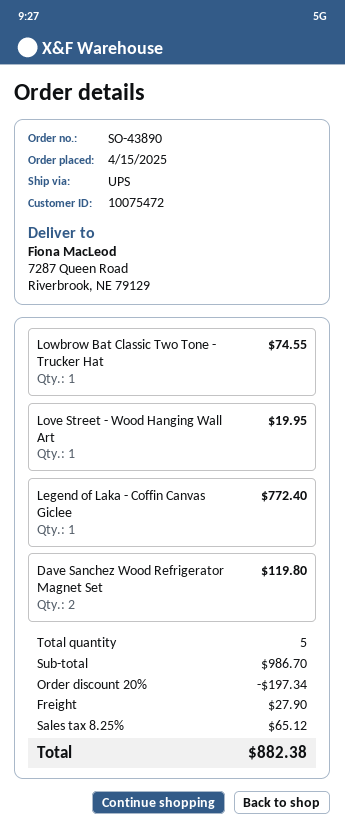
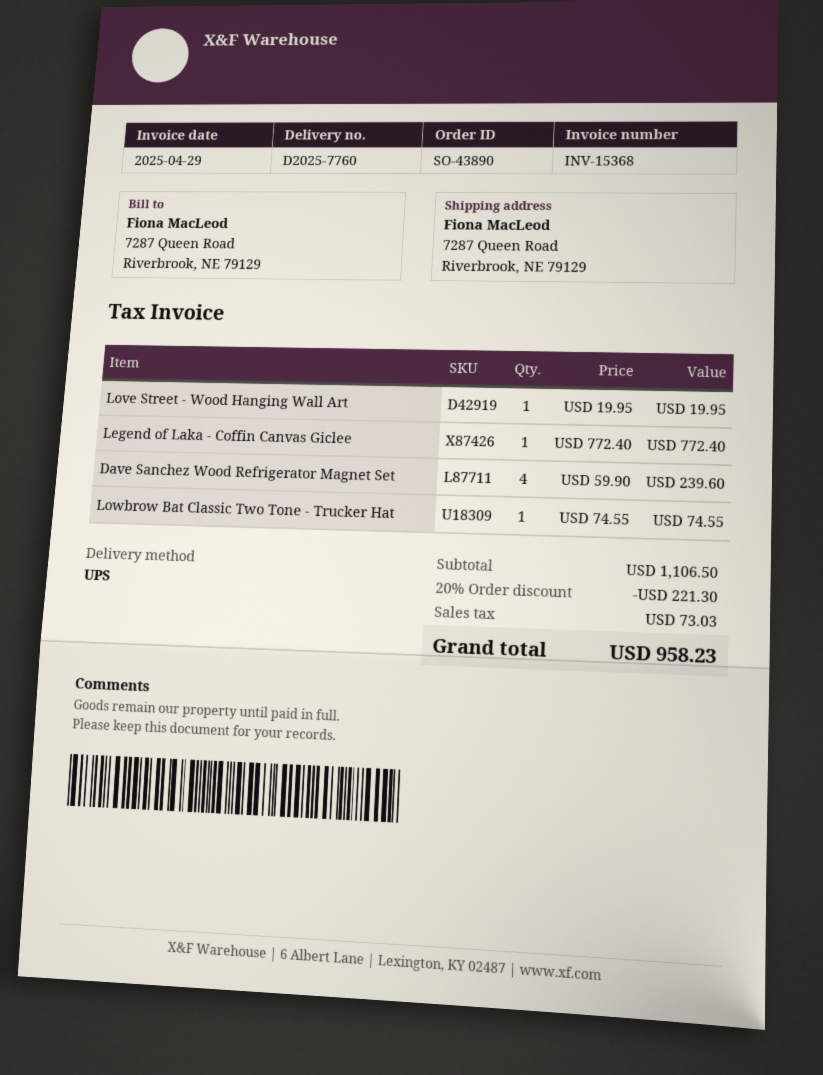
Dave Sanchez Wood Refrigerator Magnet Set: 2 for 119.80 -> 4 for 239.60
subtotal: 986.70 -> 1106.50
discount: 20% = 197.34 -> 20% = 221.30
shipping: 27.90 -> none
tax: 65.12 -> 73.03
total: 882.38 -> 958.23

